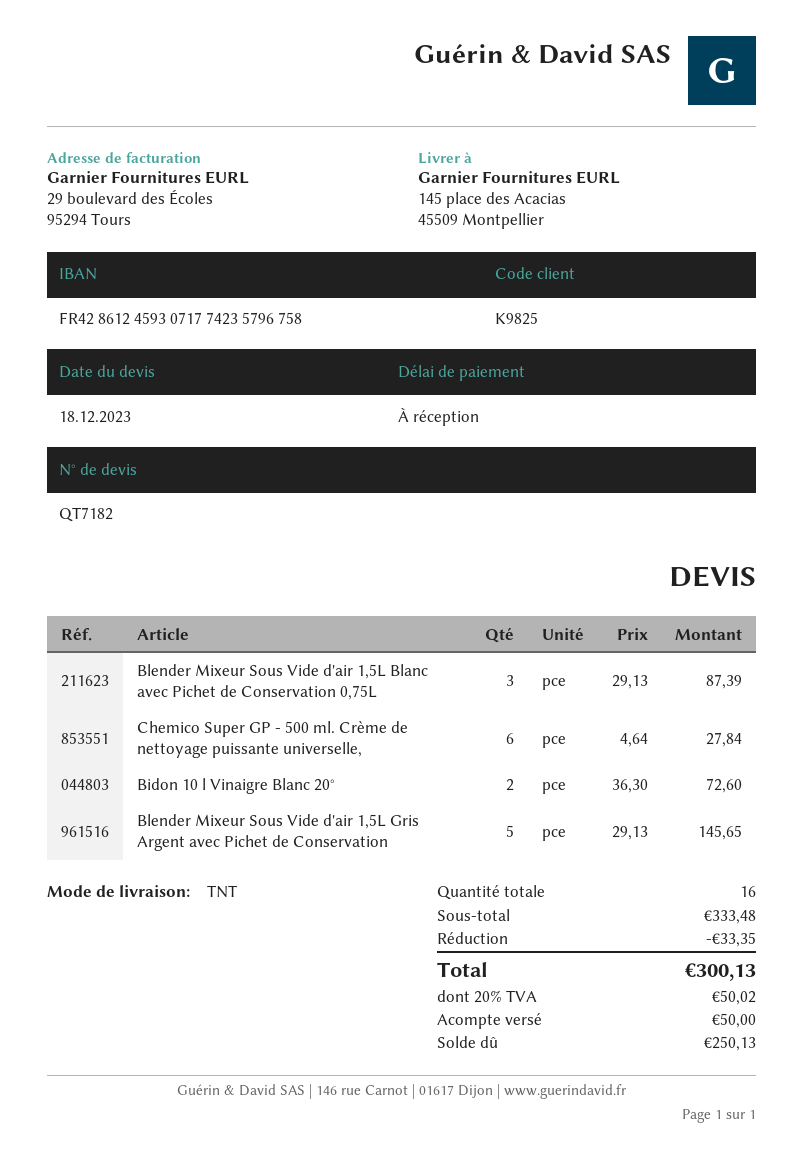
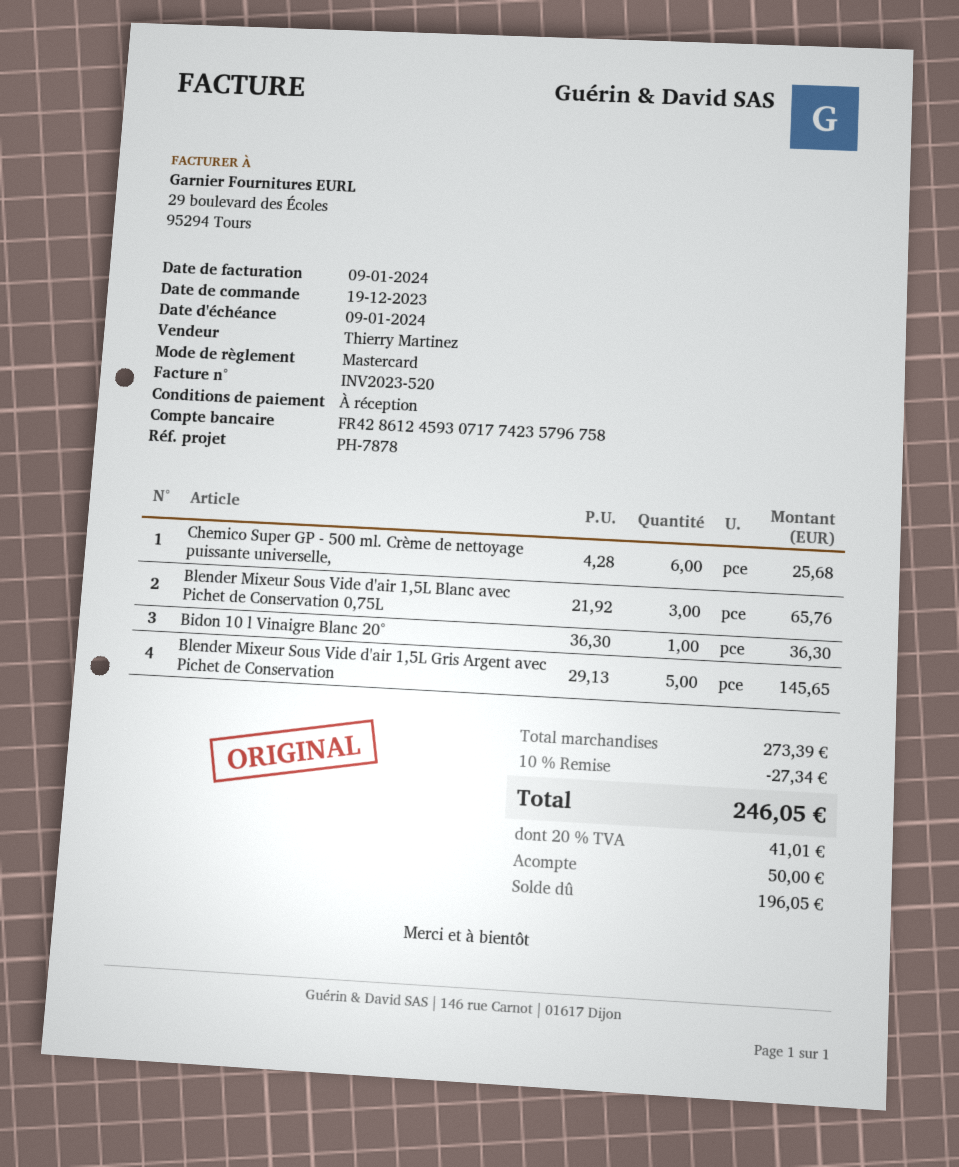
Blender Mixeur Sous Vide d'air 1,5L Blanc avec Pichet de Conservation 0,75L: 3 x 29.13 = 87.39 -> 3 x 21.92 = 65.76
Chemico Super GP - 500 ml. Crème de nettoyage puissante universelle,: 6 x 4.64 = 27.84 -> 6 x 4.28 = 25.68
Bidon 10 l Vinaigre Blanc 20°: 2 x 36.30 = 72.60 -> 1 x 36.30 = 36.30
subtotal: 333.48 -> 273.39
discount: 33.35 -> 27.34
tax: 20% = 50.02 -> 20% = 41.01
total: 300.13 -> 246.05
balance: 250.13 -> 196.05

